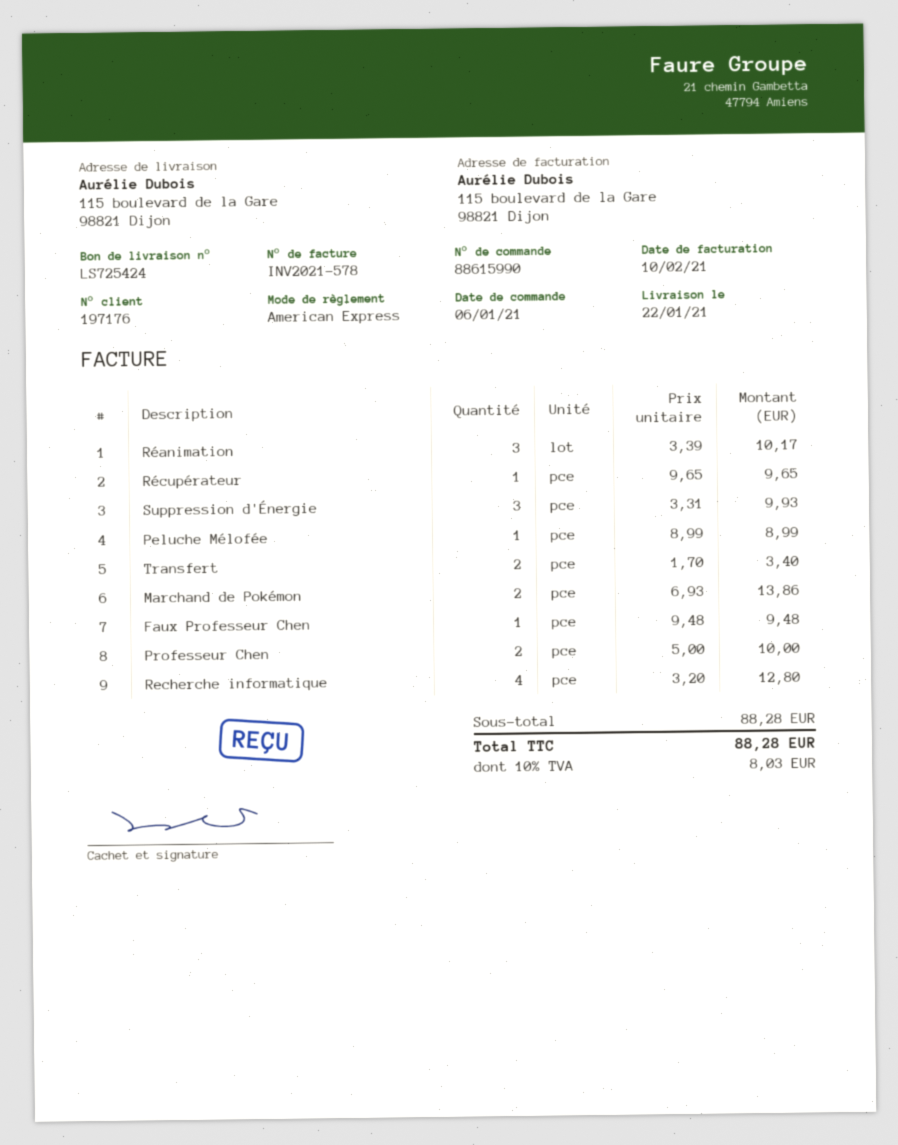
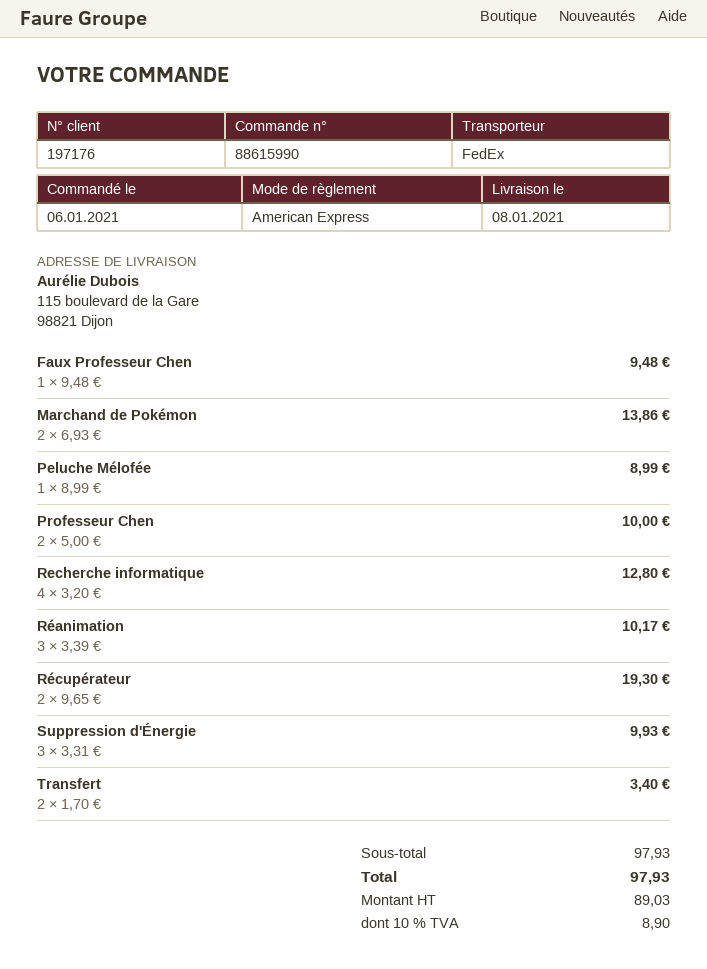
delivery date: 2021-01-22 -> 2021-01-08
Récupérateur: 1 x 9.65 = 9.65 -> 2 x 9.65 = 19.30
subtotal: 88.28 -> 97.93
tax: 10% = 8.03 -> 10% = 8.90
total: 88.28 -> 97.93

